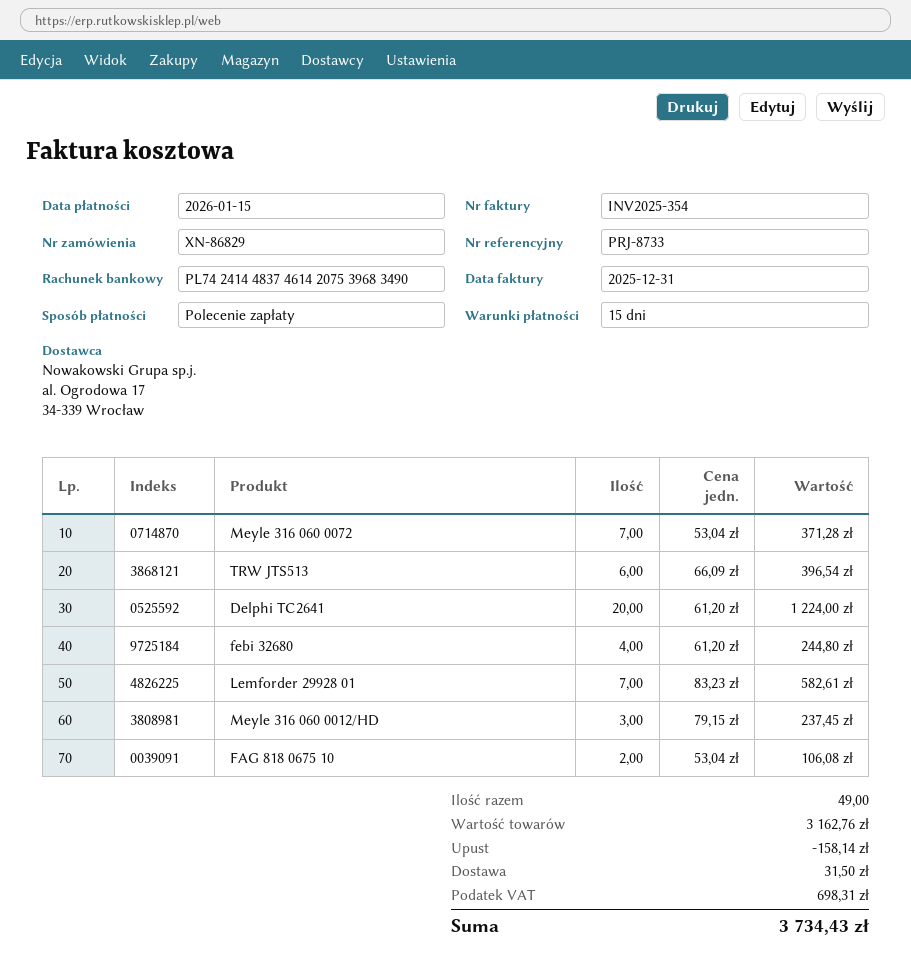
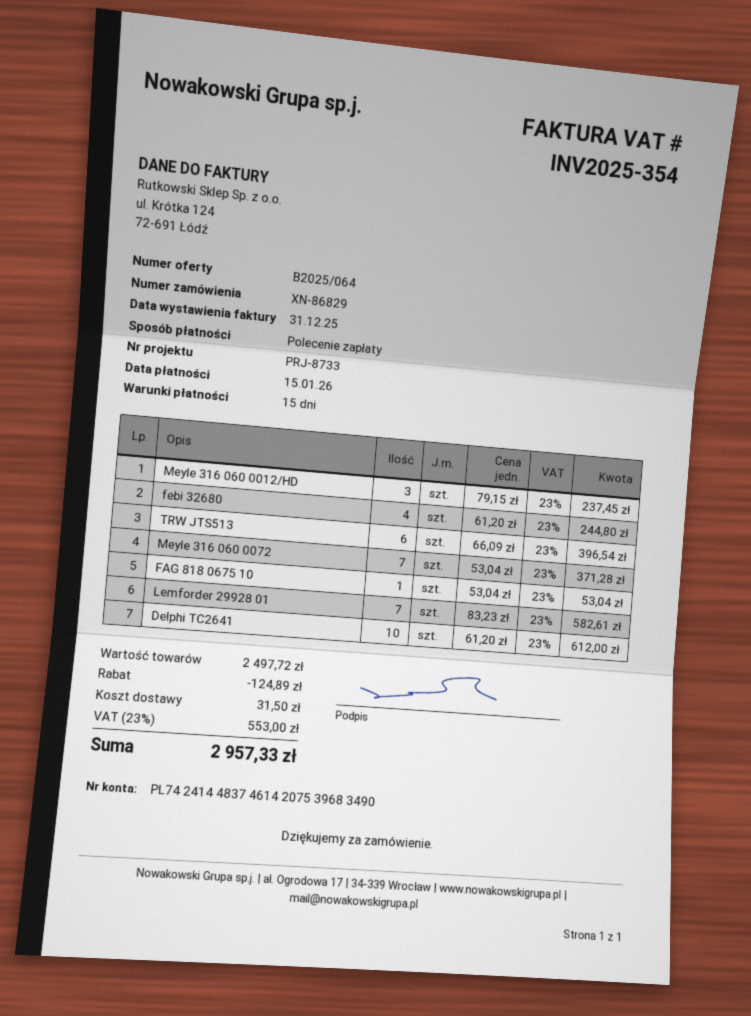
Delphi TC2641: 20 x 61.20 = 1224.00 -> 10 x 61.20 = 612.00
FAG 818 0675 10: 2 x 53.04 = 106.08 -> 1 x 53.04 = 53.04
subtotal: 3162.76 -> 2497.72
discount: 158.14 -> 124.89
tax: 698.31 -> 553.00
total: 3734.43 -> 2957.33

